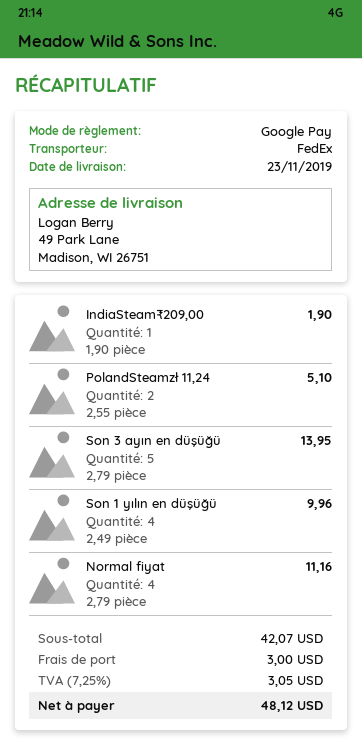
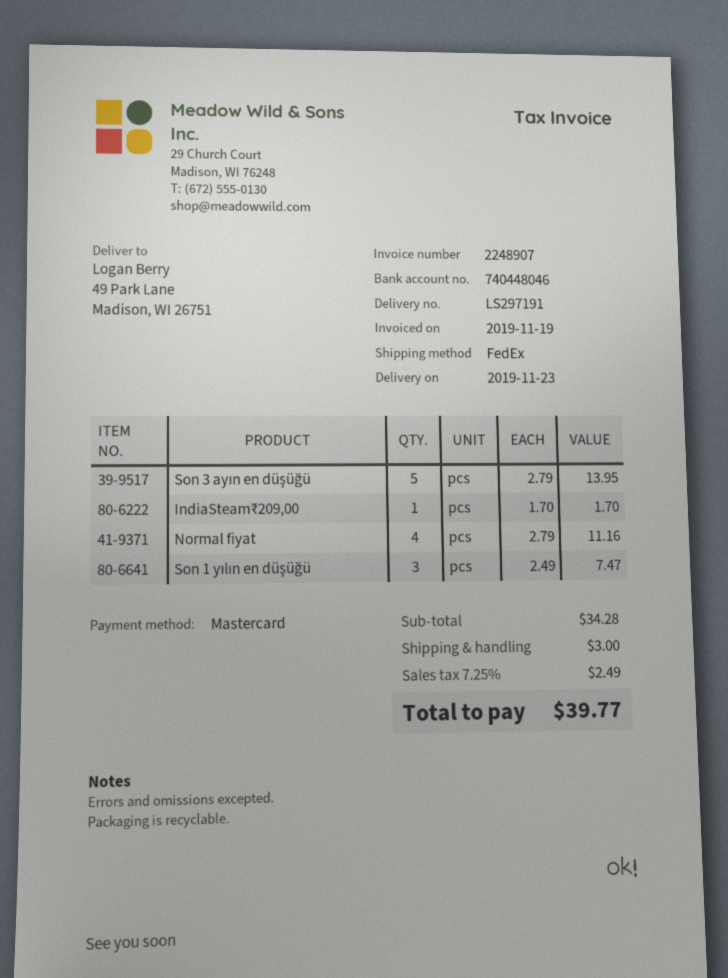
payment method: Google Pay -> Mastercard
IndiaSteam₹209,00: 1 x 1.90 = 1.90 -> 1 x 1.70 = 1.70
PolandSteamzł 11,24: 2 x 2.55 = 5.10 -> none
Son 1 yılın en düşüğü: 4 x 2.49 = 9.96 -> 3 x 2.49 = 7.47
subtotal: 42.07 -> 34.28
tax: 7.25% = 3.05 -> 7.25% = 2.49
total: 48.12 -> 39.77

